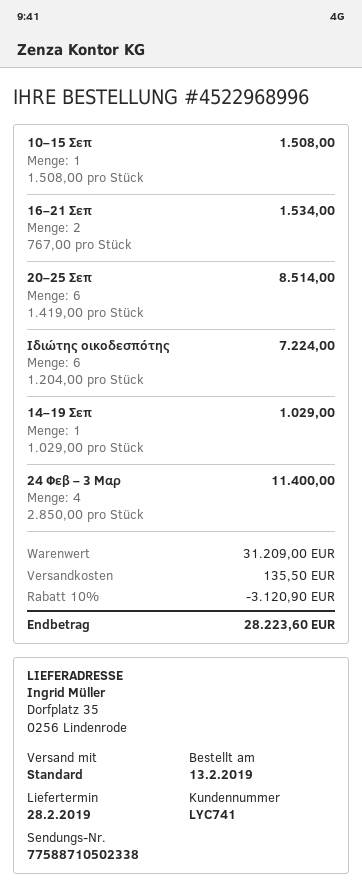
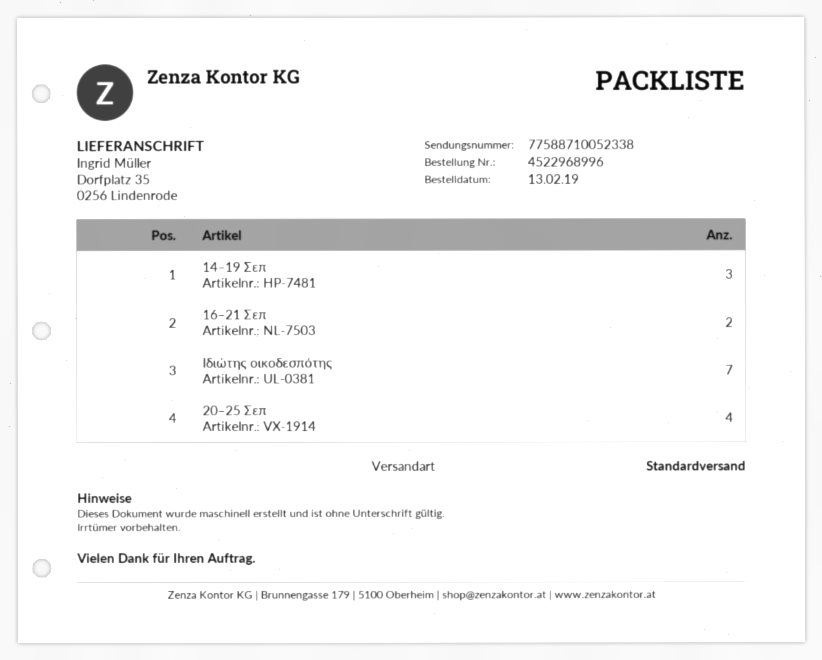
tracking number: 77588710502338 -> 77588710052338
10–15 Σεπ: 1 -> none
20–25 Σεπ: 6 -> 4
Ιδιώτης οικοδεσπότης: 6 -> 7
14–19 Σεπ: 1 -> 3
24 Φεβ – 3 Μαρ: 4 -> none

